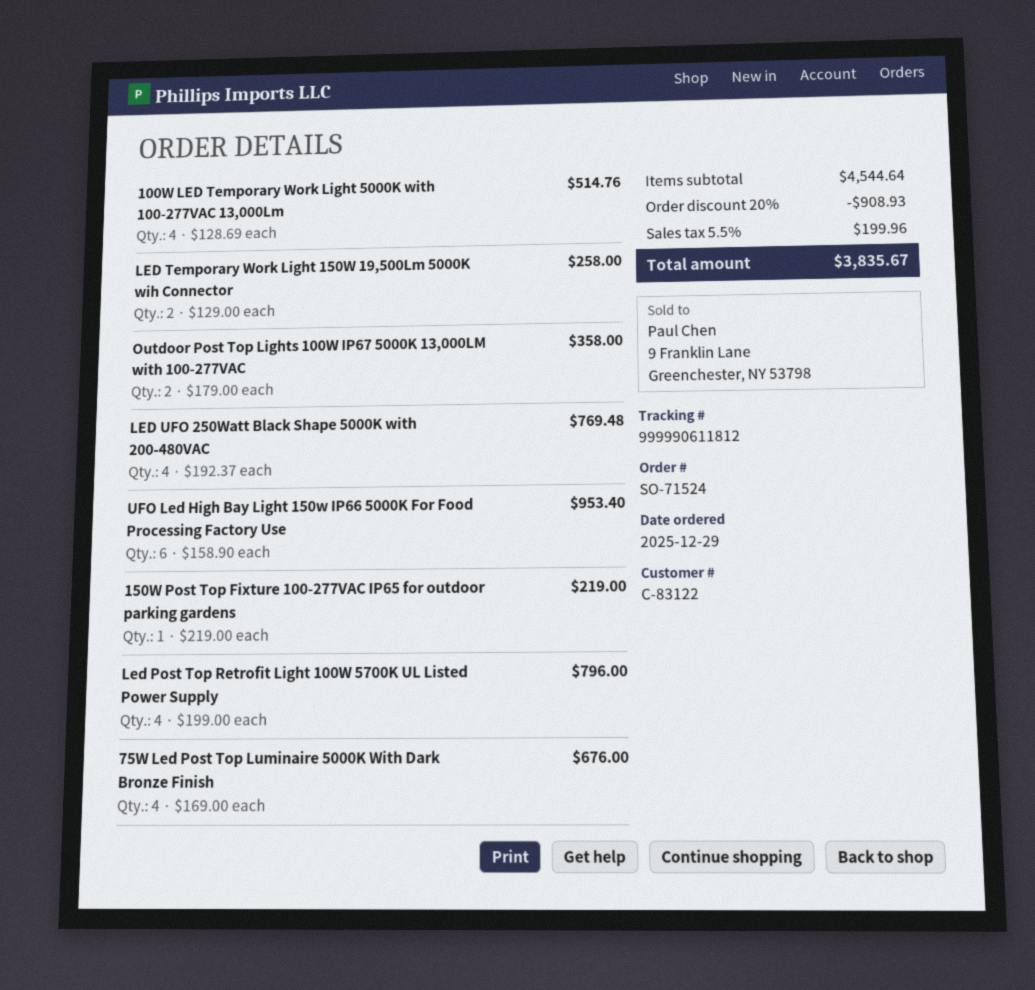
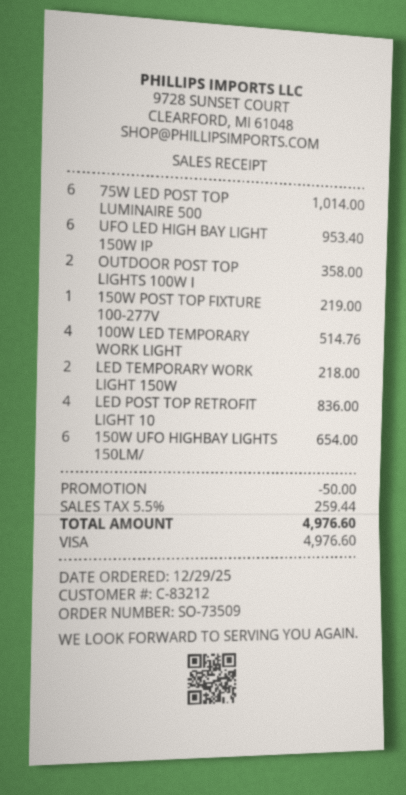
order number: SO-71524 -> SO-73509
customer number: C-83122 -> C-83212
LED Temporary Work Light 150W 19,500Lm 5000K wih Connector: 2 for 258.00 -> 2 for 218.00
LED UFO 250Watt Black Shape 5000K with 200-480VAC: 4 for 769.48 -> none
Led Post Top Retrofit Light 100W 5700K UL Listed Power Supply: 4 for 796.00 -> 4 for 836.00
75W Led Post Top Luminaire 5000K With Dark Bronze Finish: 4 for 676.00 -> 6 for 1014.00
150W UFO HIGHBAY LIGHTS 150LM/: none -> 6 for 654.00
discount: 908.93 -> 50.00
tax: 5.5% = 199.96 -> 5.5% = 259.44
total: 3835.67 -> 4976.60

